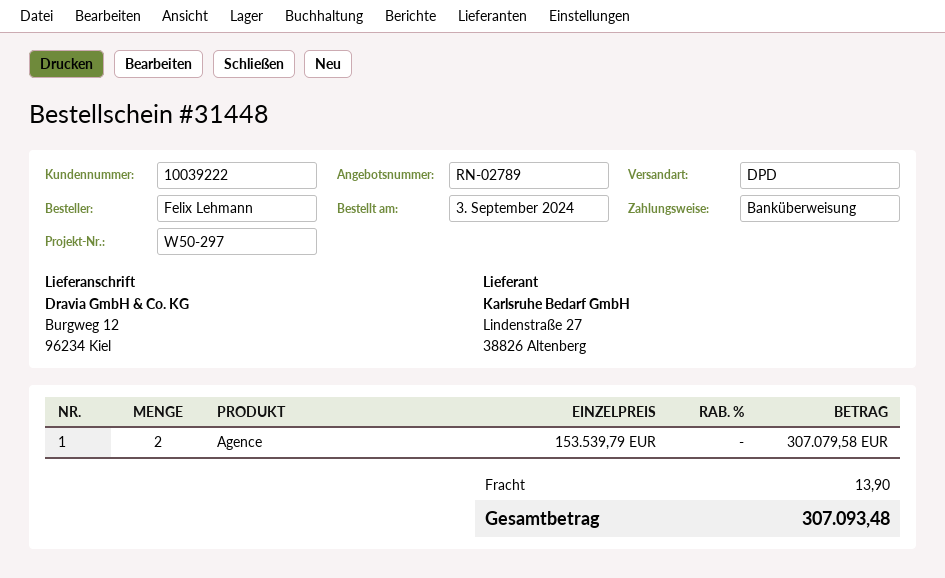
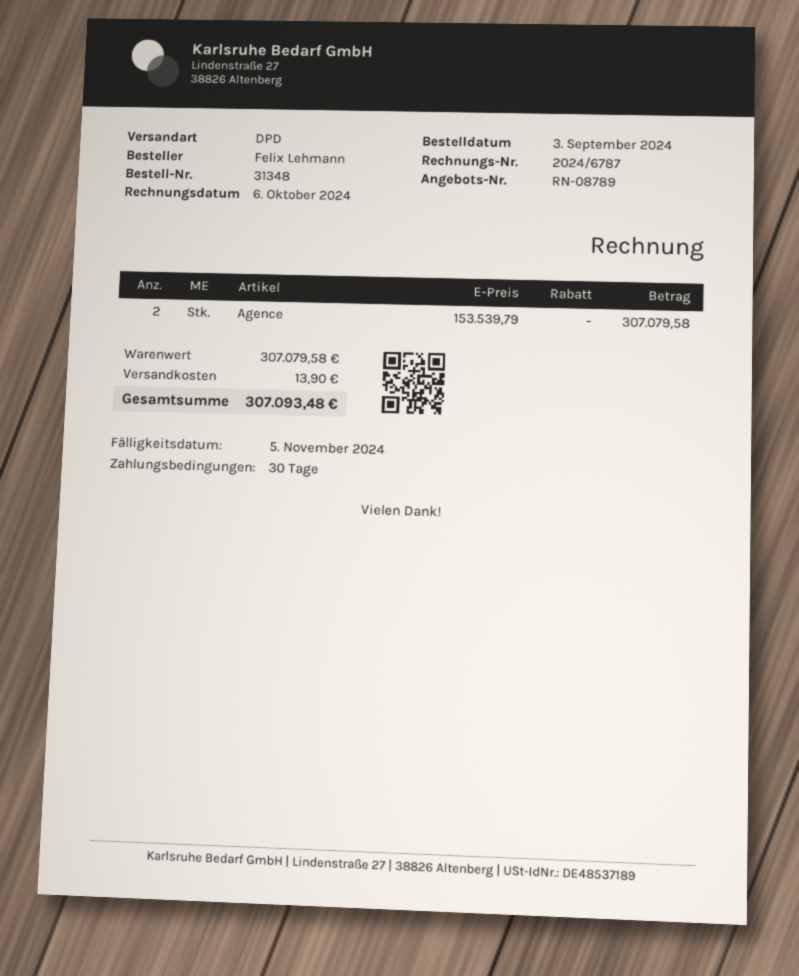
quote number: RN-02789 -> RN-08789
order number: 31448 -> 31348

